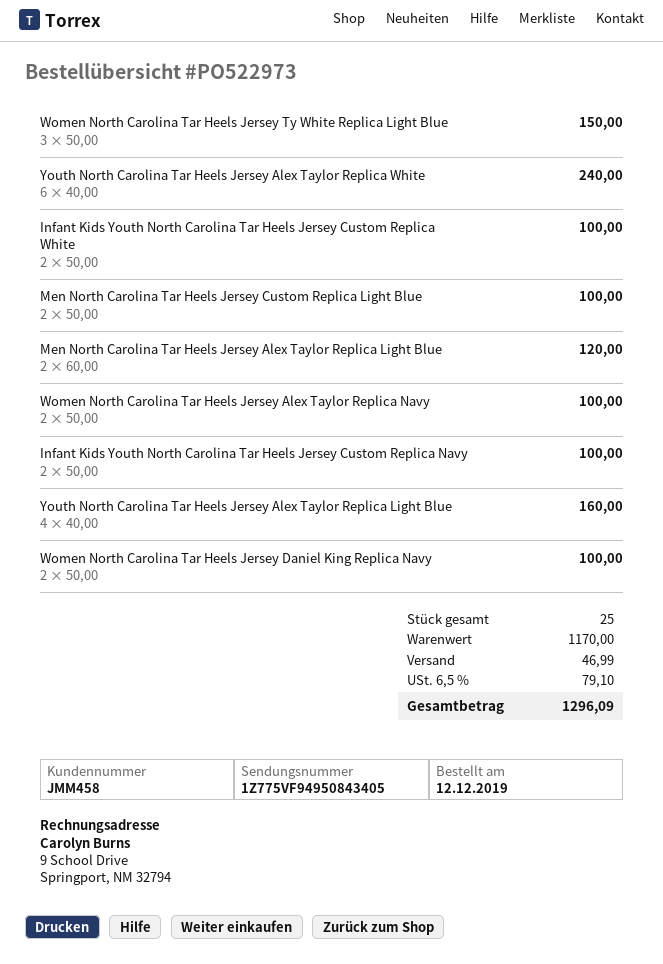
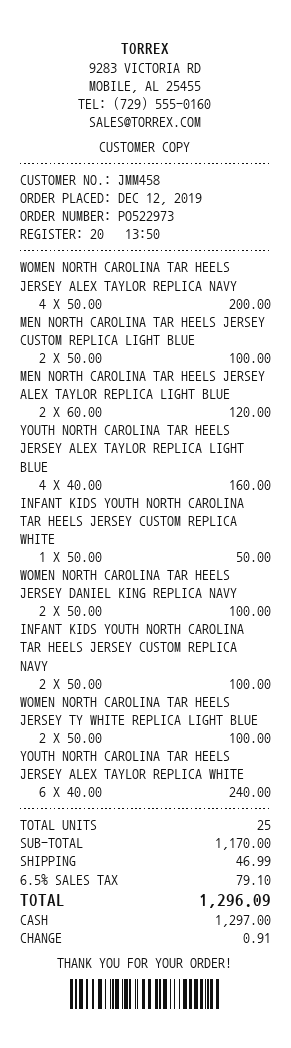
Women North Carolina Tar Heels Jersey Ty White Replica Light Blue: 3 x 50.00 = 150.00 -> 2 x 50.00 = 100.00
Infant Kids Youth North Carolina Tar Heels Jersey Custom Replica White: 2 x 50.00 = 100.00 -> 1 x 50.00 = 50.00
Women North Carolina Tar Heels Jersey Alex Taylor Replica Navy: 2 x 50.00 = 100.00 -> 4 x 50.00 = 200.00

